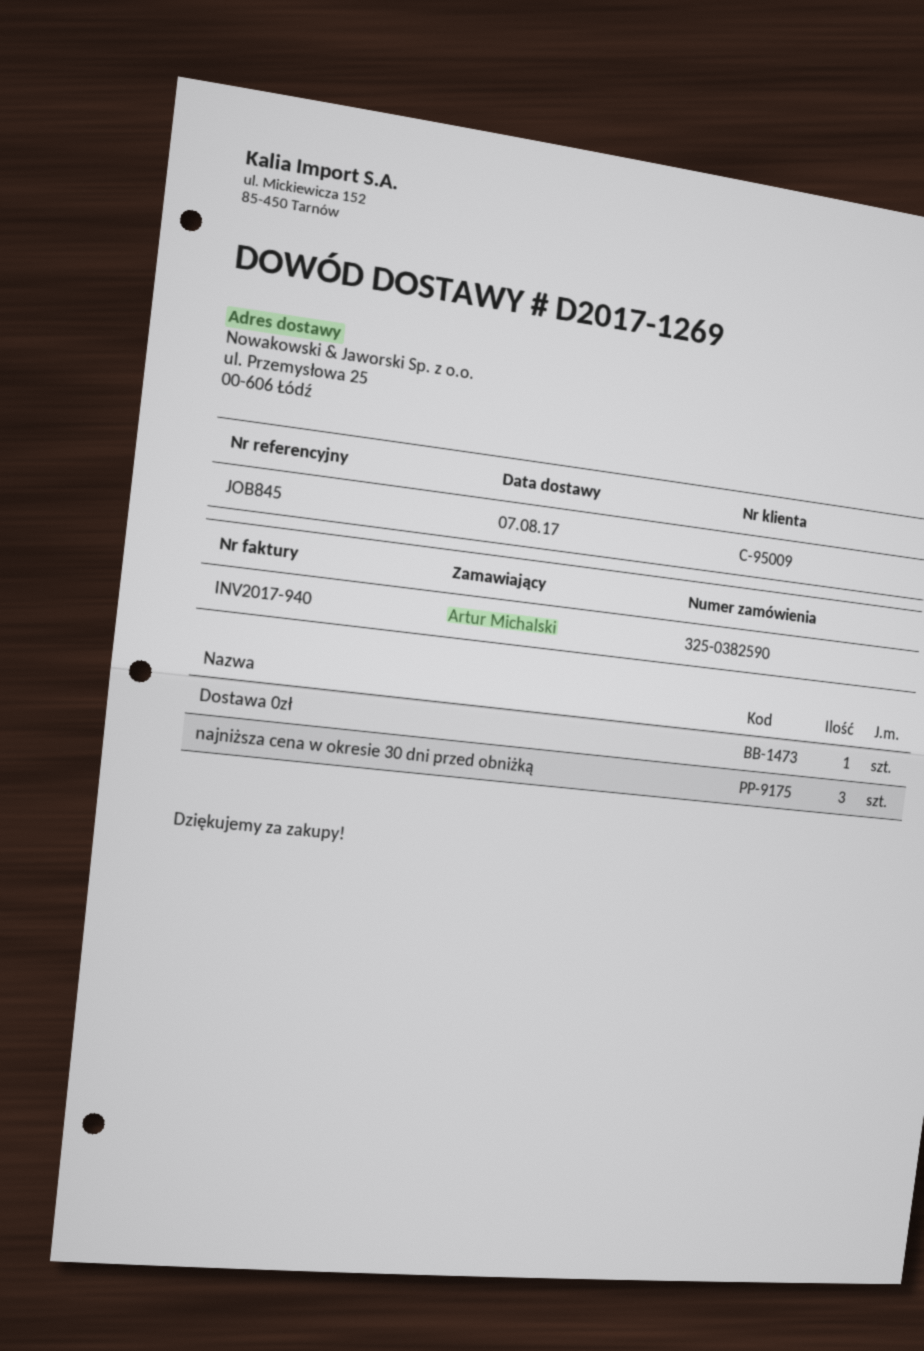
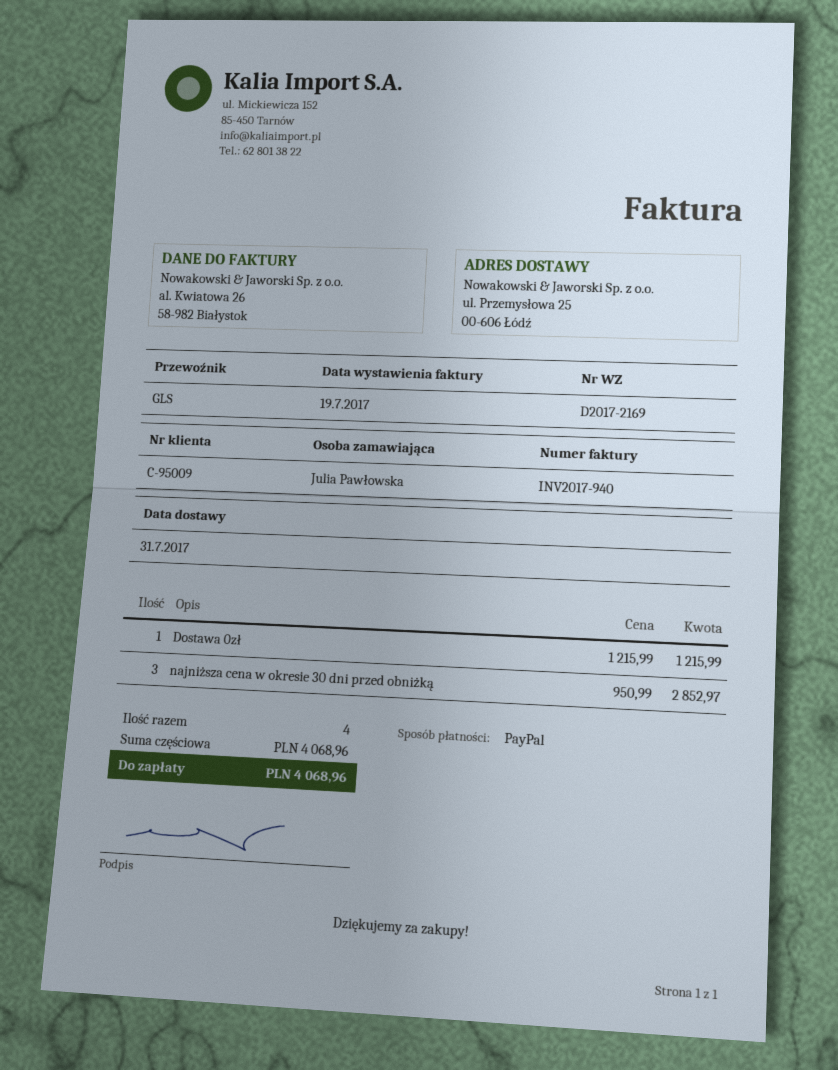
delivery note number: D2017-1269 -> D2017-2169
delivery date: 2017-08-07 -> 2017-07-31
ordered by: Artur Michalski -> Julia Pawłowska

